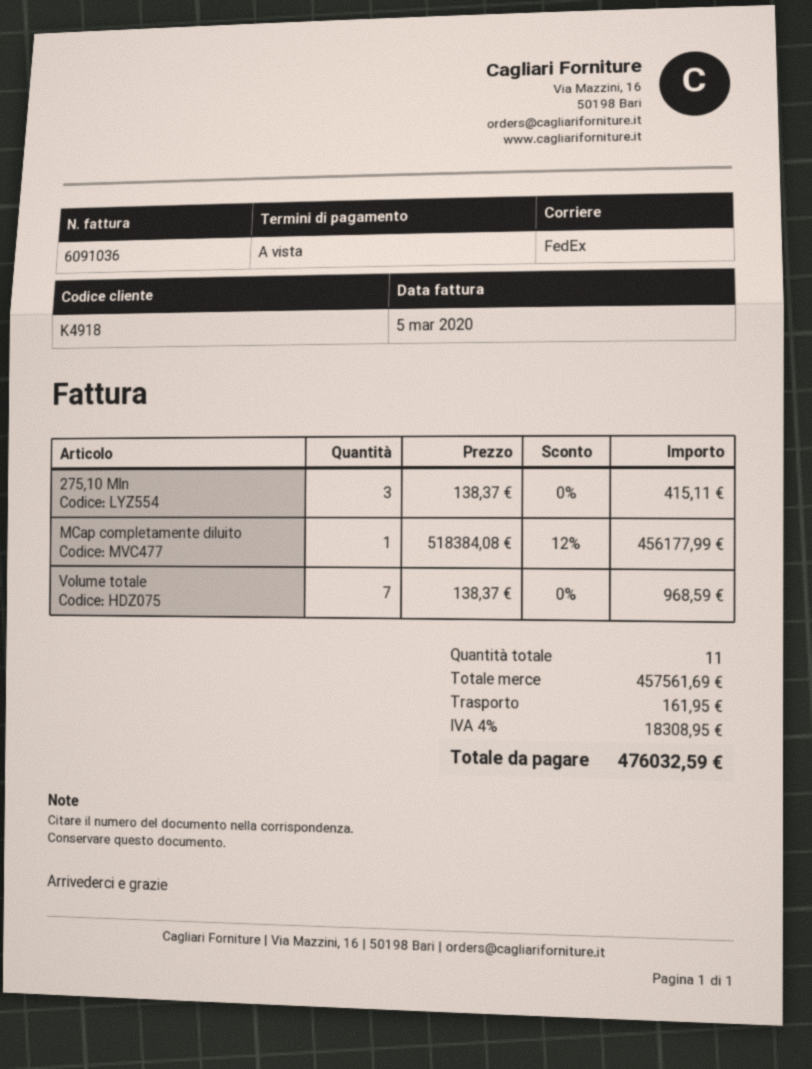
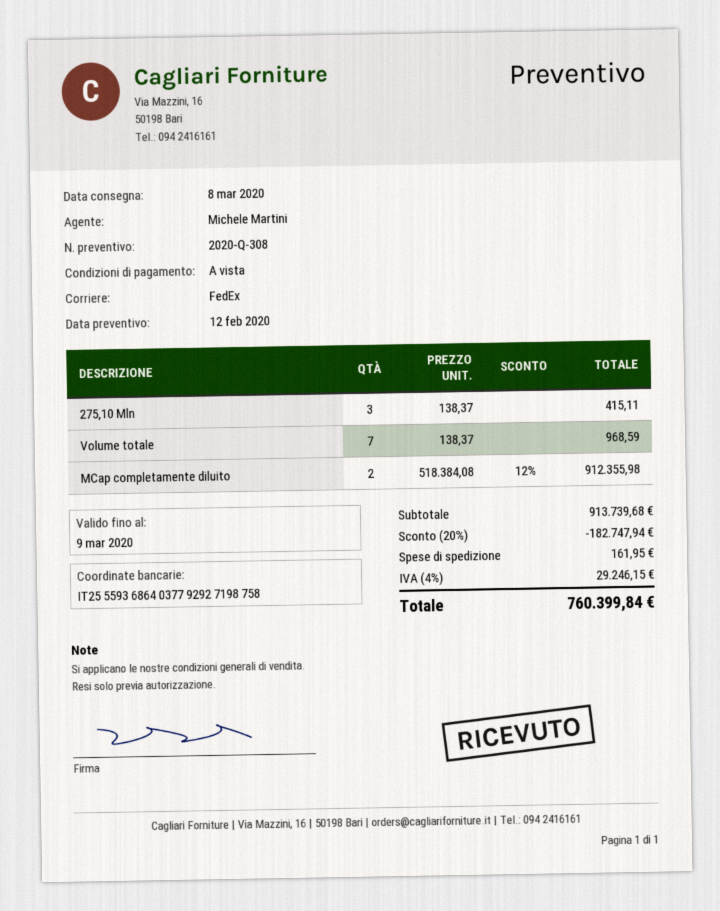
MCap completamente diluito: 1 x 518384.08 - 12% = 456177.99 -> 2 x 518384.08 - 12% = 912355.98
subtotal: 457561.69 -> 913739.68
discount: none -> 20% = 182747.94
tax: 4% = 18308.95 -> 4% = 29246.15
total: 476032.59 -> 760399.84

